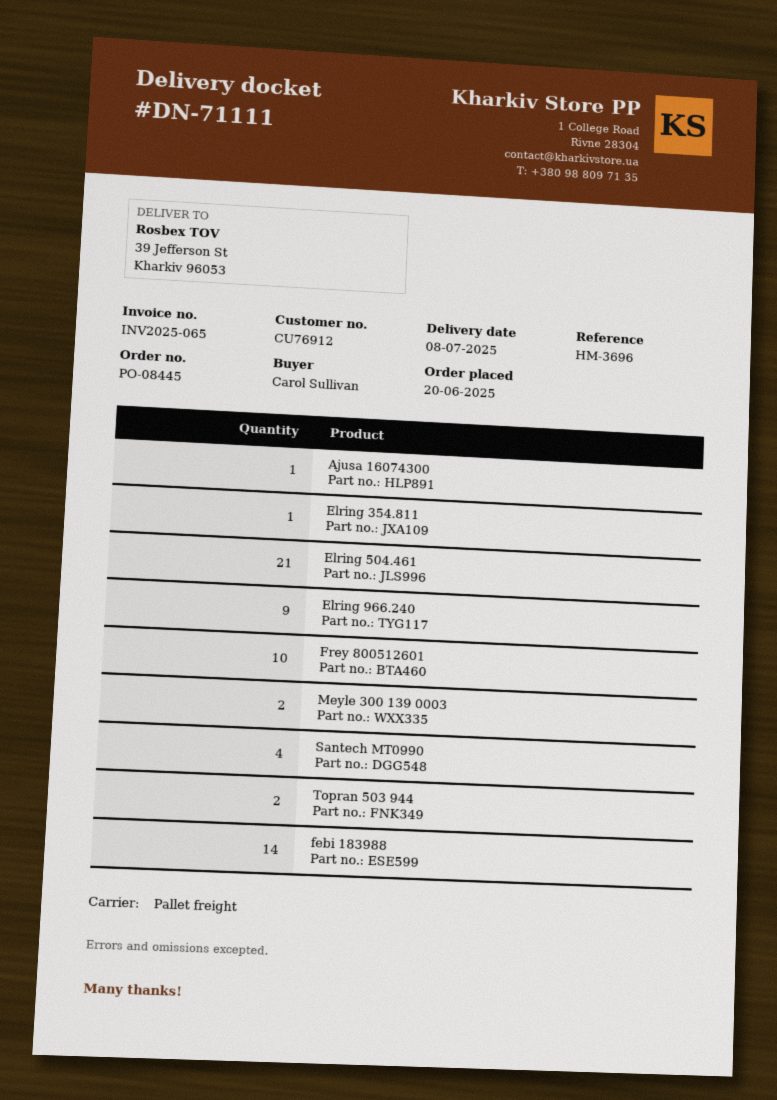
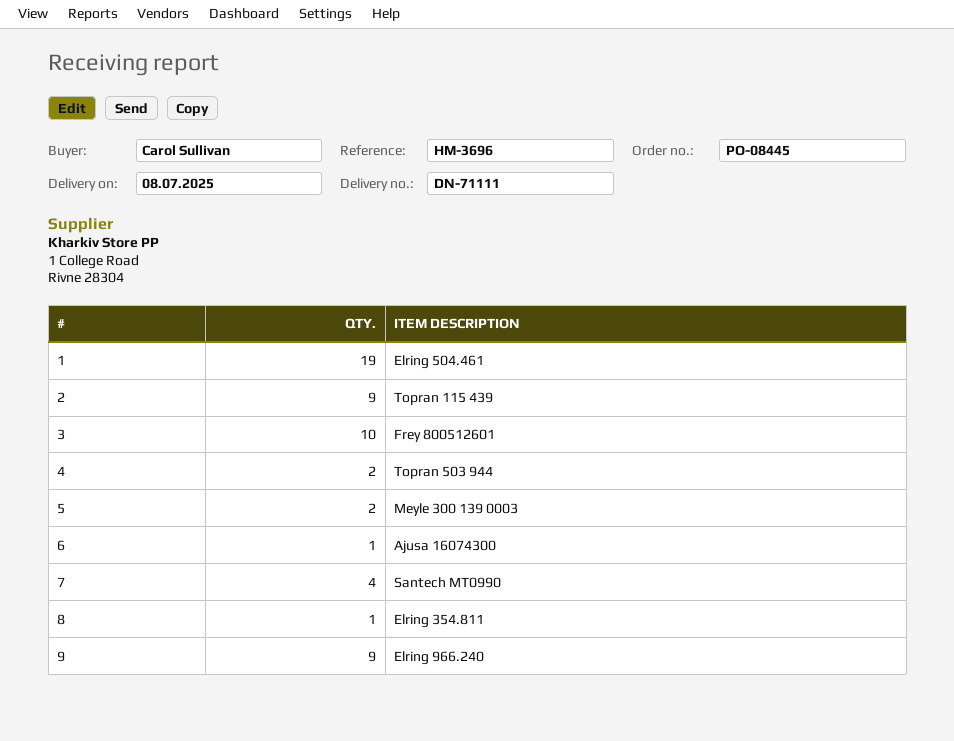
Elring 504.461: 21 -> 19
febi 183988: 14 -> none
Topran 115 439: none -> 9

